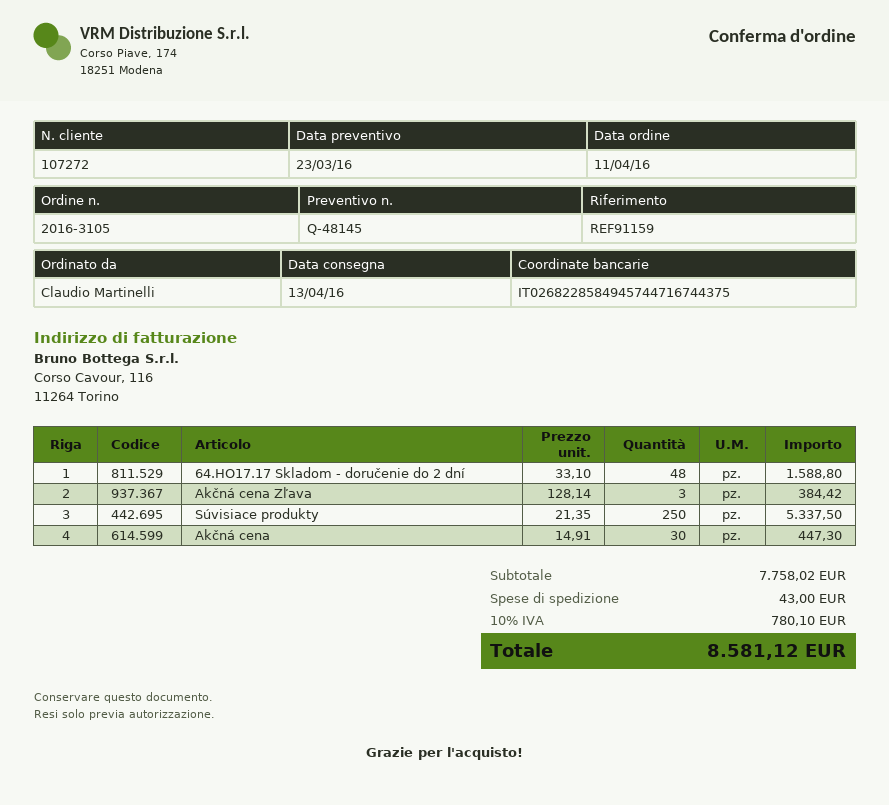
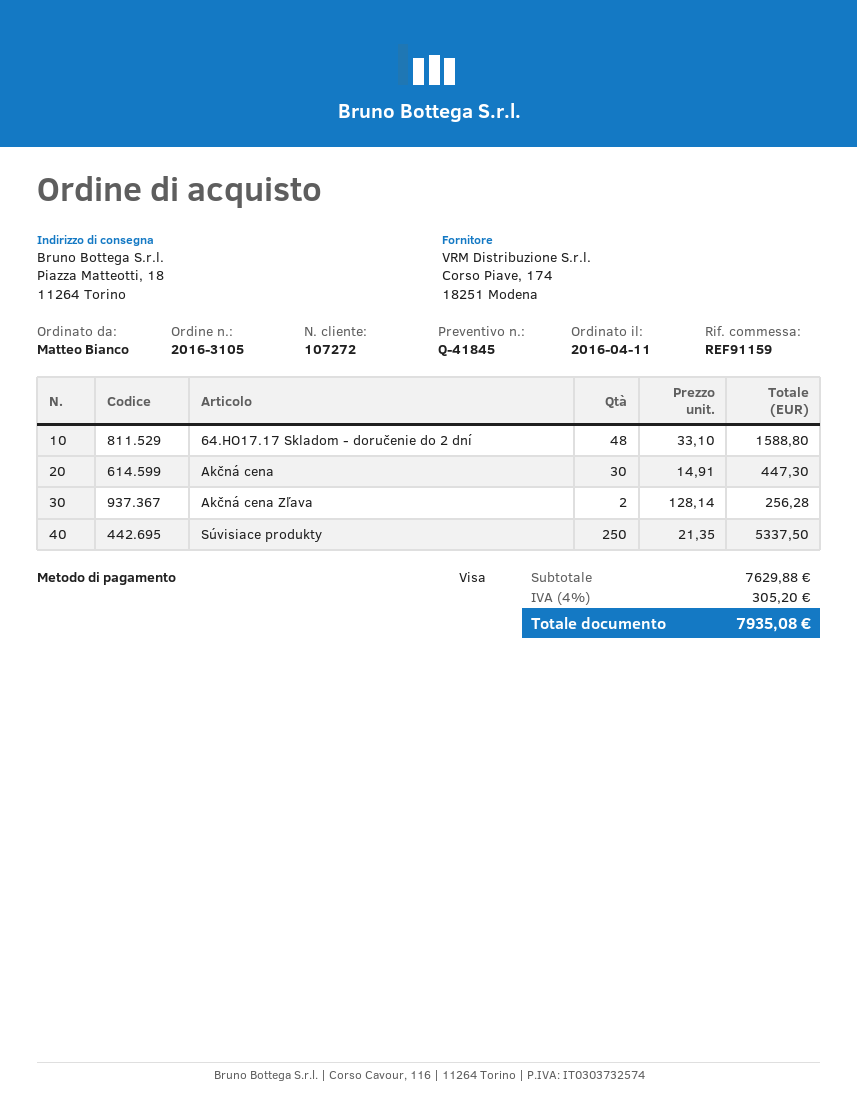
quote number: Q-48145 -> Q-41845
ordered by: Claudio Martinelli -> Matteo Bianco
Akčná cena Zľava: 3 x 128.14 = 384.42 -> 2 x 128.14 = 256.28
subtotal: 7758.02 -> 7629.88
shipping: 43.00 -> none
tax: 10% = 780.10 -> 4% = 305.20
total: 8581.12 -> 7935.08

